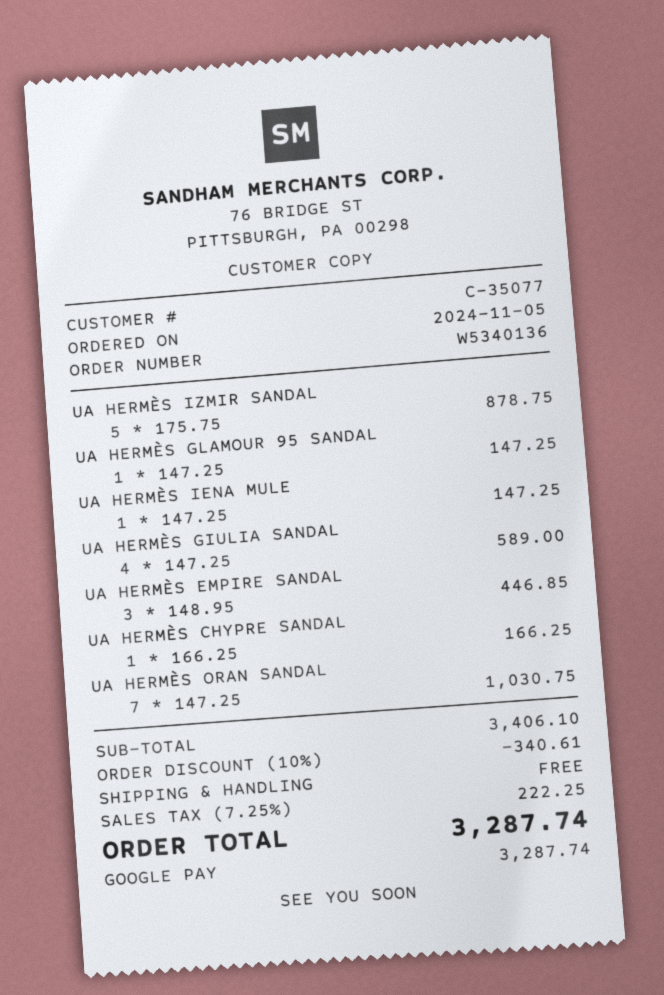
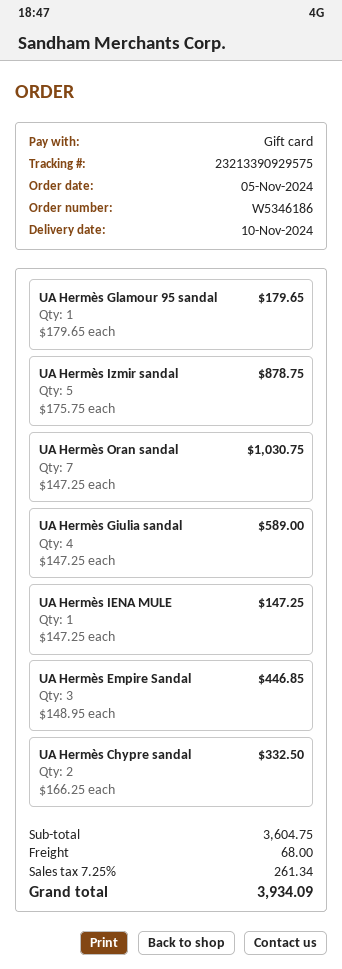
order number: W5340136 -> W5346186
payment method: Google Pay -> gift card
UA HERMÈS GLAMOUR 95 SANDAL: 1 x 147.25 = 147.25 -> 1 x 179.65 = 179.65
UA HERMÈS CHYPRE SANDAL: 1 x 166.25 = 166.25 -> 2 x 166.25 = 332.50
subtotal: 3406.10 -> 3604.75
discount: 10% = 340.61 -> none
shipping: 0.00 -> 68.00
tax: 7.25% = 222.25 -> 7.25% = 261.34
total: 3287.74 -> 3934.09

